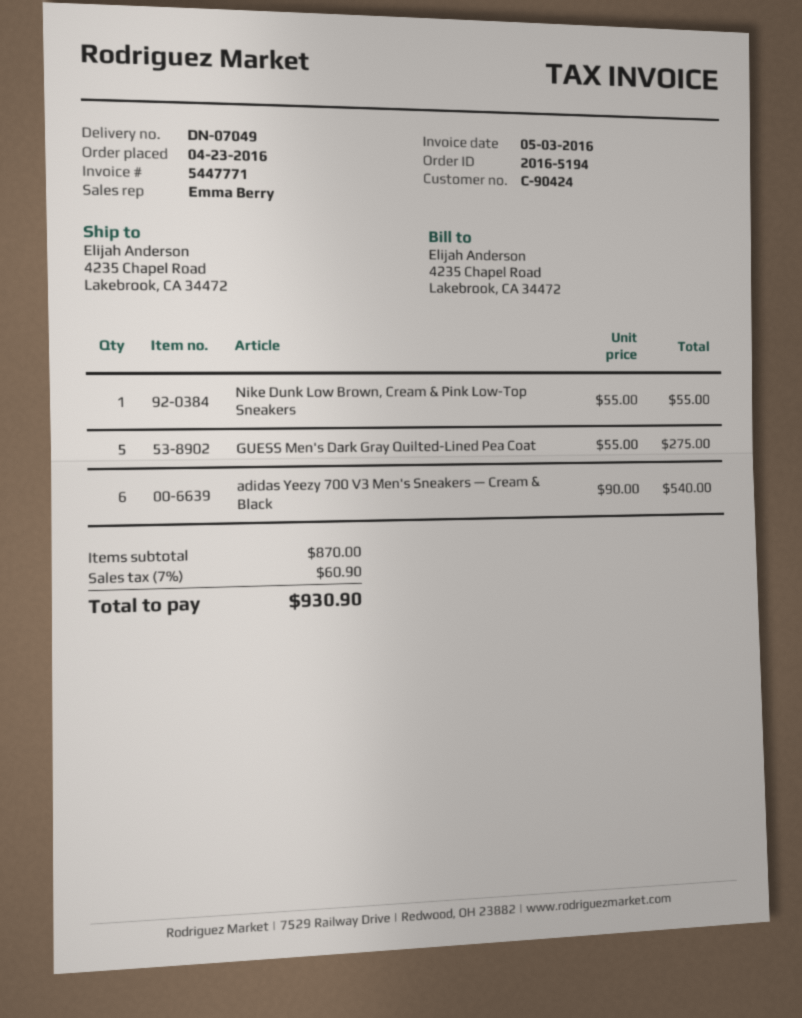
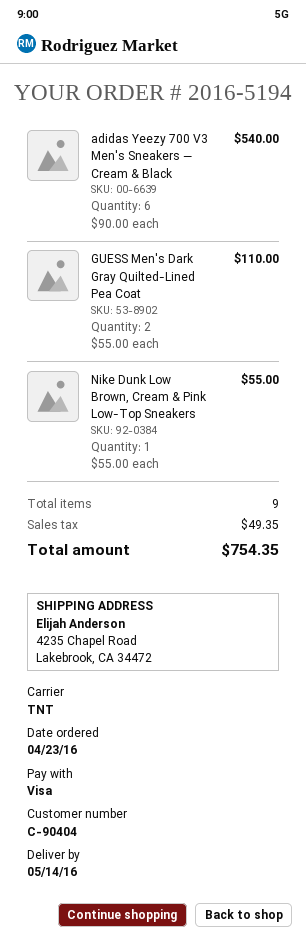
customer number: C-90424 -> C-90404
GUESS Men's Dark Gray Quilted-Lined Pea Coat: 5 x 55.00 = 275.00 -> 2 x 55.00 = 110.00
tax: 60.90 -> 49.35
total: 930.90 -> 754.35

